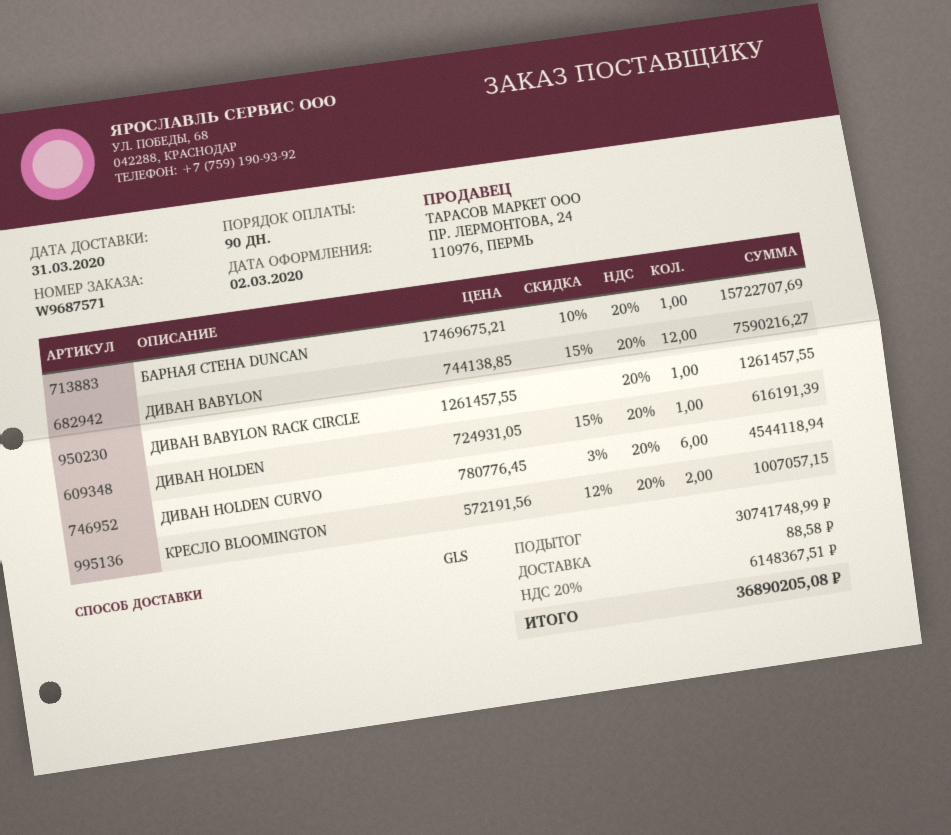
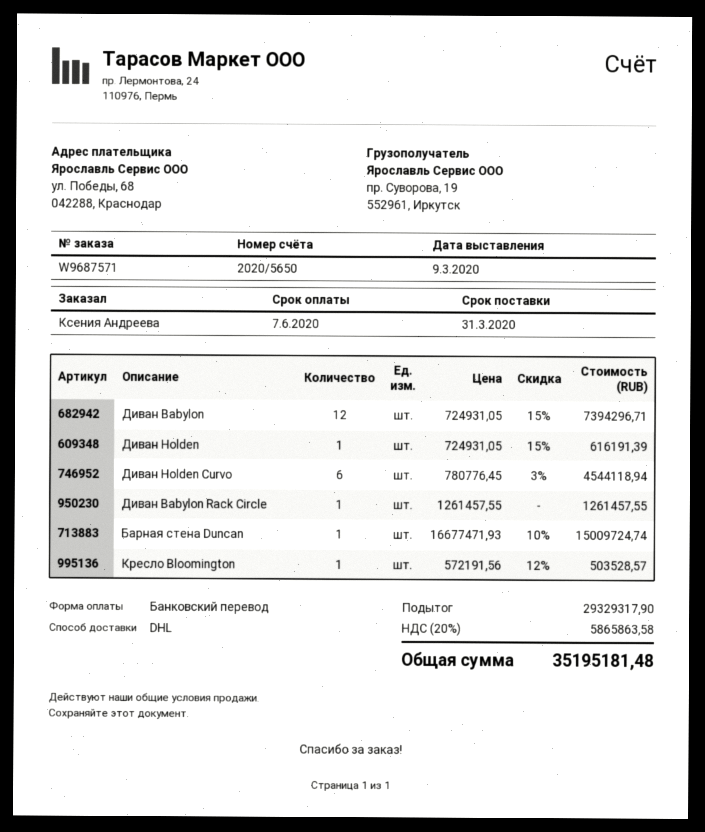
shipping method: GLS -> DHL
БАРНАЯ СТЕНА DUNCAN: 1 x 17469675.21 - 10% = 15722707.69 -> 1 x 16677471.93 - 10% = 15009724.74
ДИВАН BABYLON: 12 x 744138.85 - 15% = 7590216.27 -> 12 x 724931.05 - 15% = 7394296.71
КРЕСЛО BLOOMINGTON: 2 x 572191.56 - 12% = 1007057.15 -> 1 x 572191.56 - 12% = 503528.57
subtotal: 30741748.99 -> 29329317.90
shipping: 88.58 -> none
tax: 20% = 6148367.51 -> 20% = 5865863.58
total: 36890205.08 -> 35195181.48

